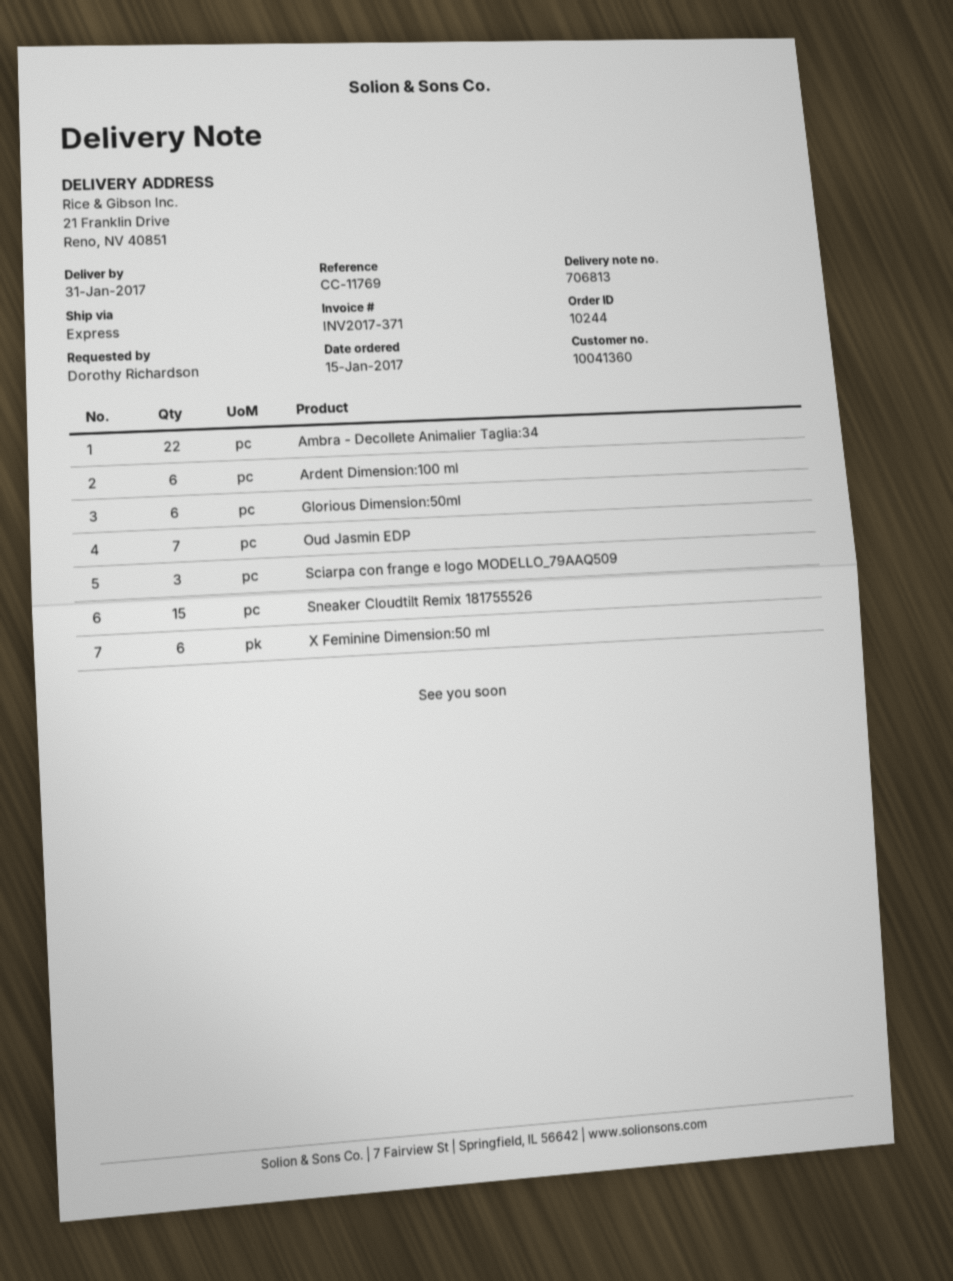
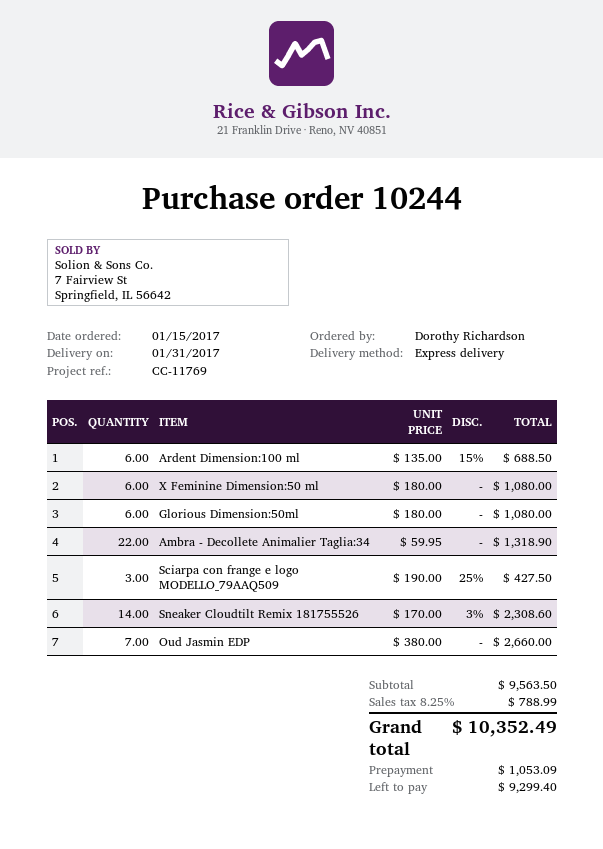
Sneaker Cloudtilt Remix 181755526: 15 -> 14

